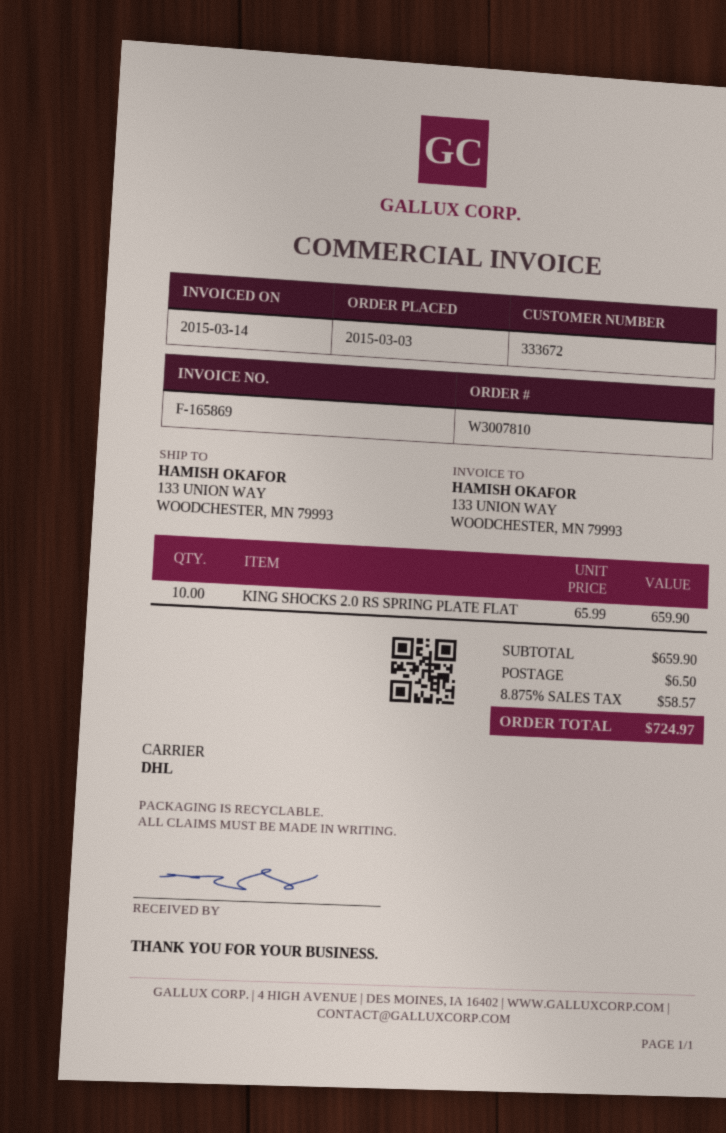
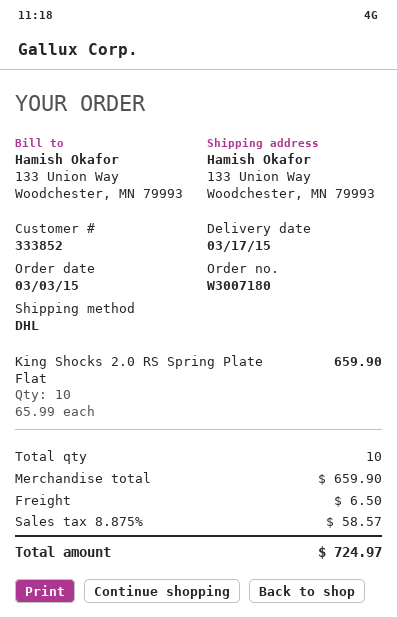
order number: W3007810 -> W3007180
customer number: 333672 -> 333852

